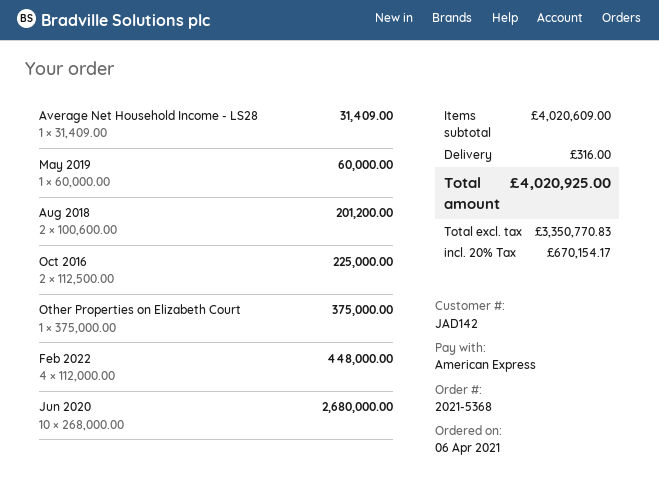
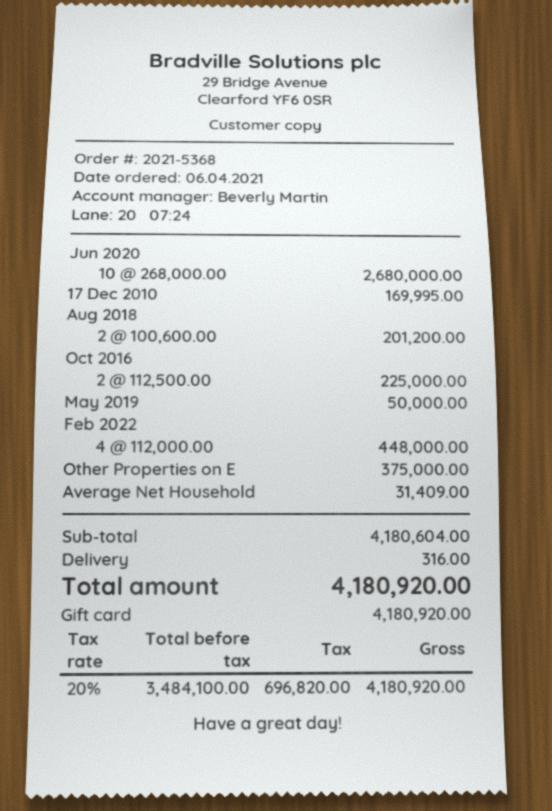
payment method: American Express -> gift card
May 2019: 1 x 60000.00 = 60000.00 -> 1 x 50000.00 = 50000.00
17 Dec 2010: none -> 1 x 169995.00 = 169995.00
subtotal: 4020609.00 -> 4180604.00
net: 3350770.83 -> 3484100.00
tax: 20% = 670154.17 -> 20% = 696820.00
total: 4020925.00 -> 4180920.00

